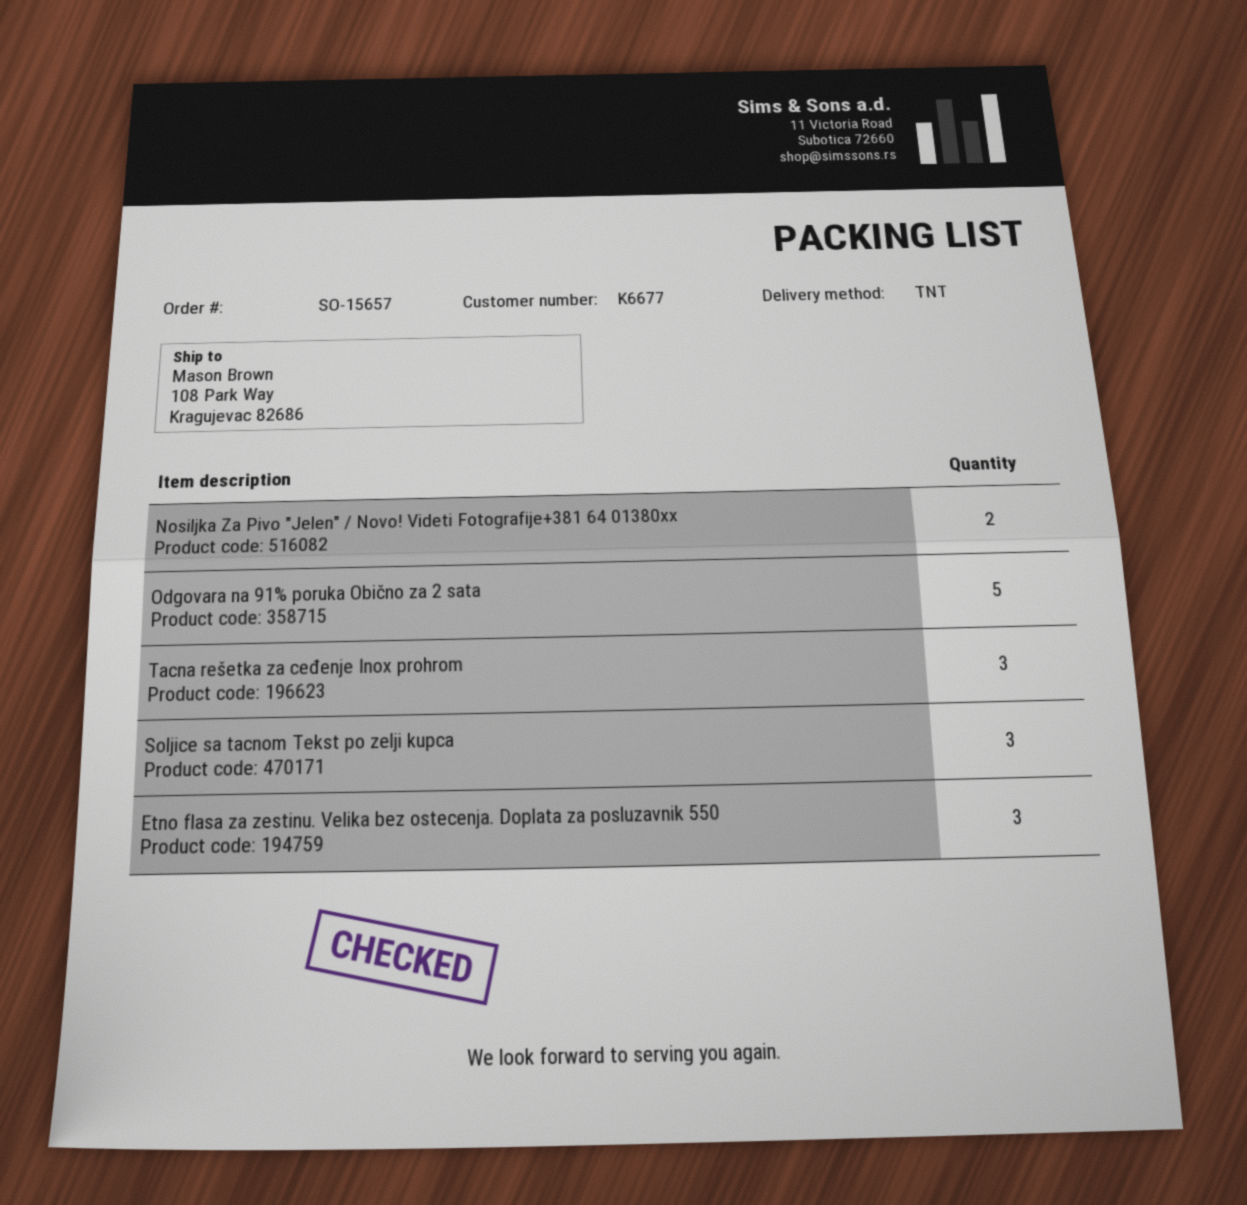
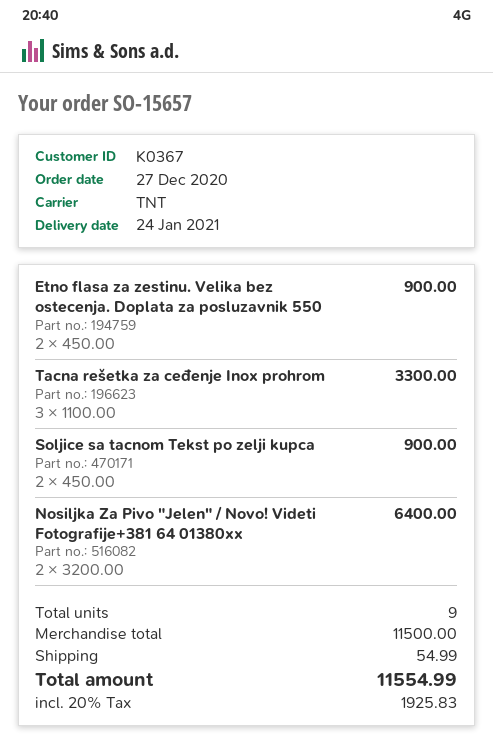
customer number: K6677 -> K0367
Odgovara na 91% poruka Obično za 2 sata: 5 -> none
Soljice sa tacnom Tekst po zelji kupca: 3 -> 2
Etno flasa za zestinu. Velika bez ostecenja. Doplata za posluzavnik 550: 3 -> 2

